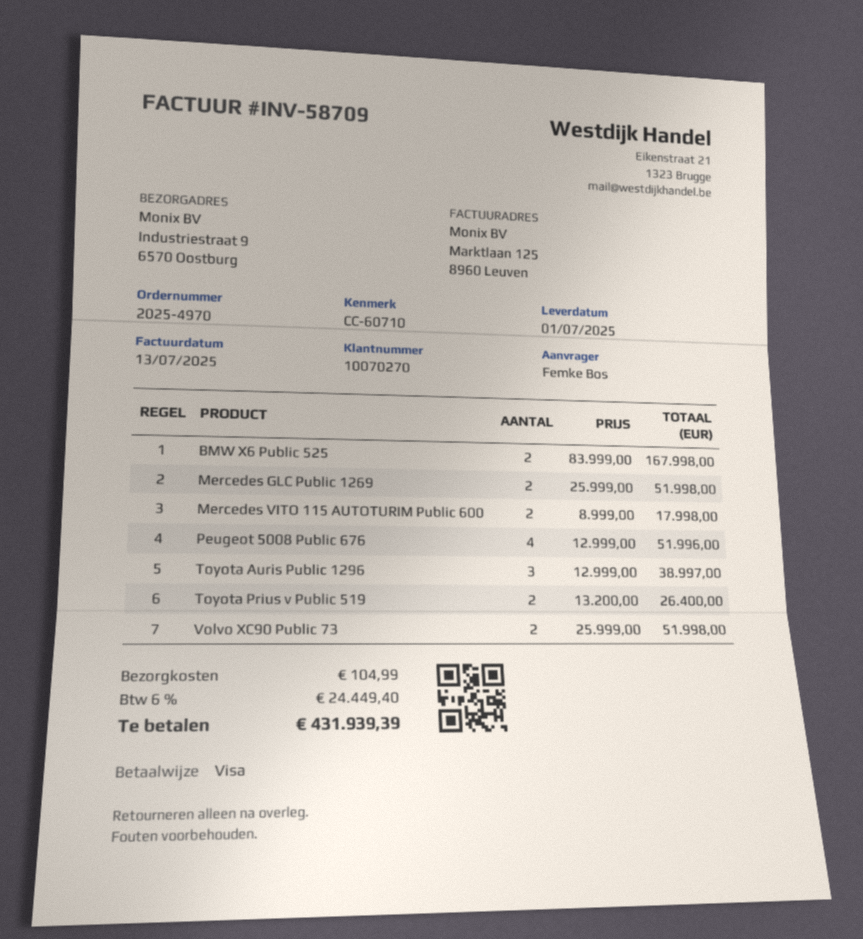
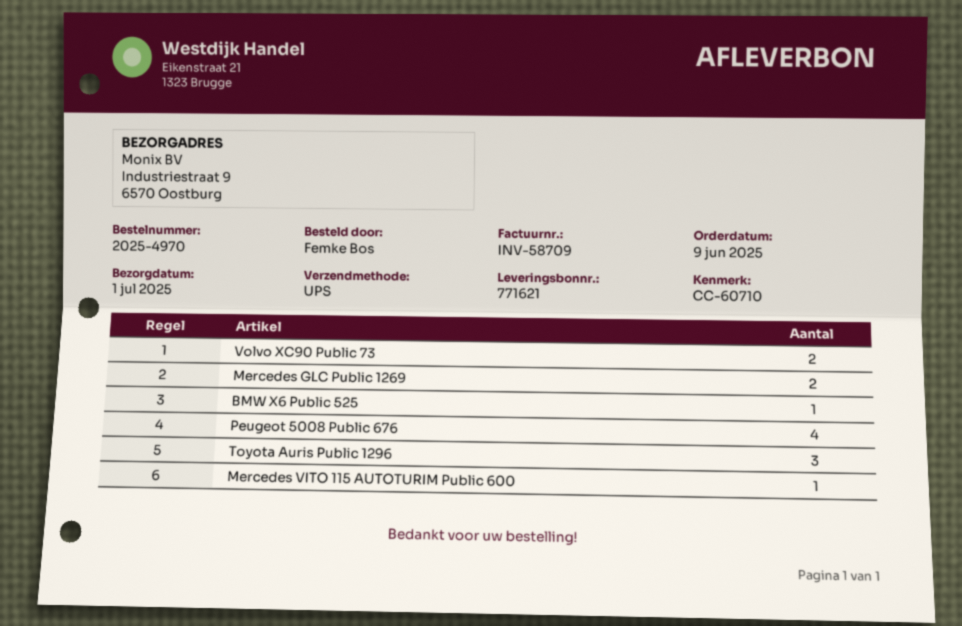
BMW X6 Public 525: 2 -> 1
Mercedes VITO 115 AUTOTURIM Public 600: 2 -> 1
Toyota Prius v Public 519: 2 -> none

